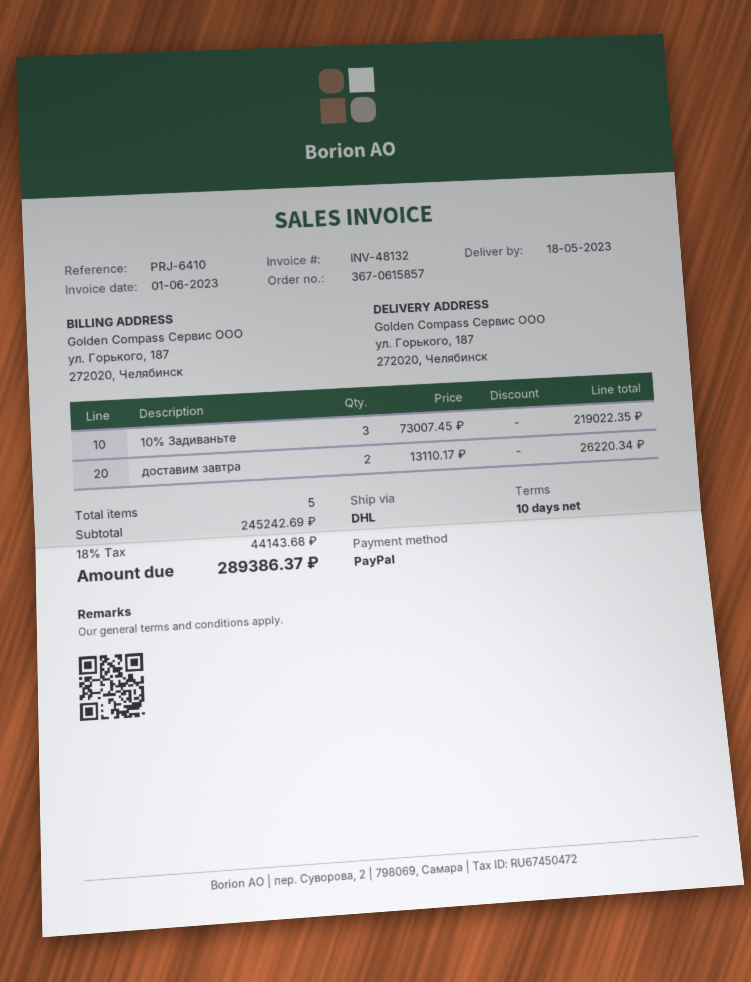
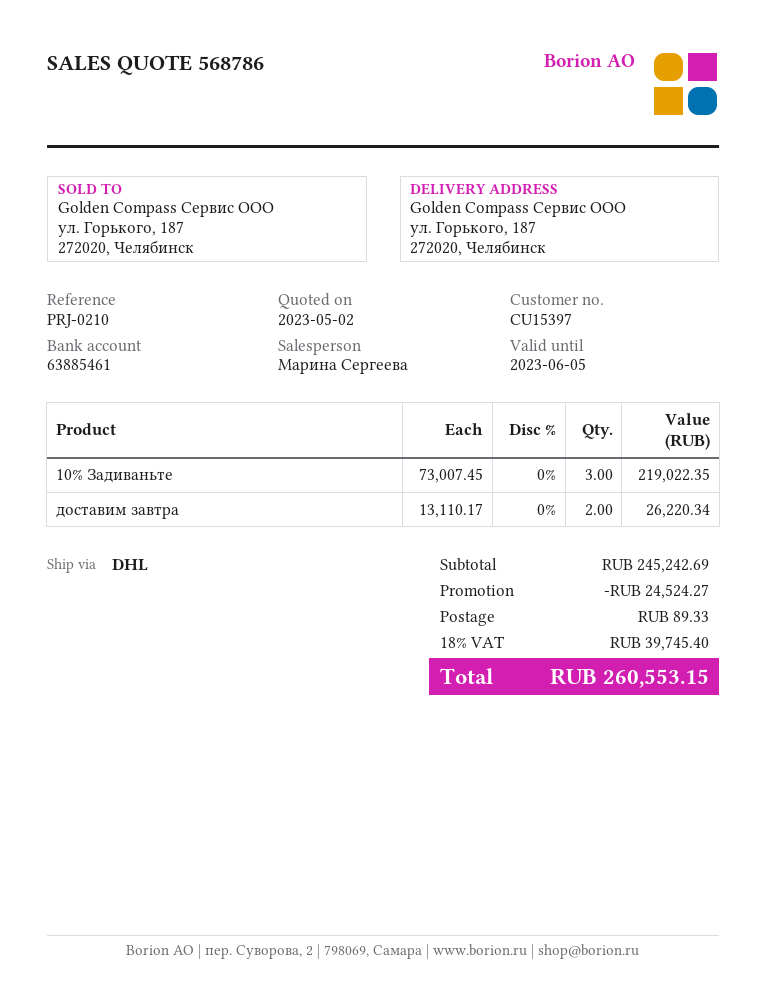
reference: PRJ-6410 -> PRJ-0210
discount: none -> 24524.27
shipping: none -> 89.33
tax: 18% = 44143.68 -> 18% = 39745.40
total: 289386.37 -> 260553.15

